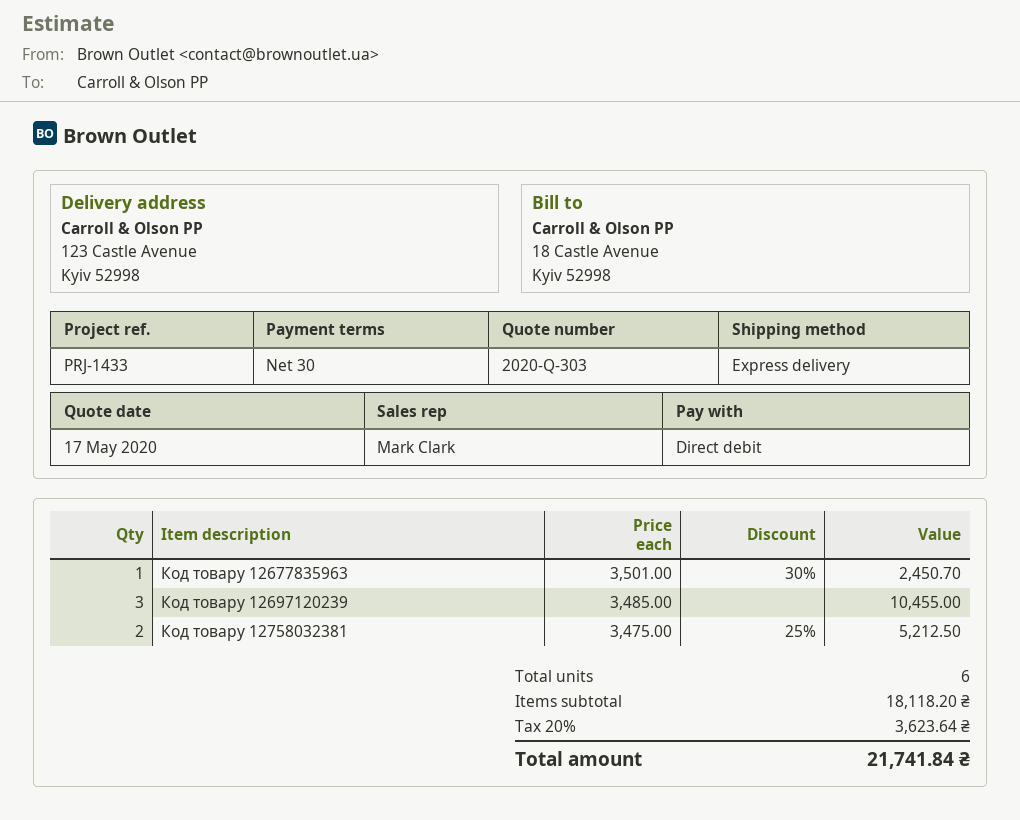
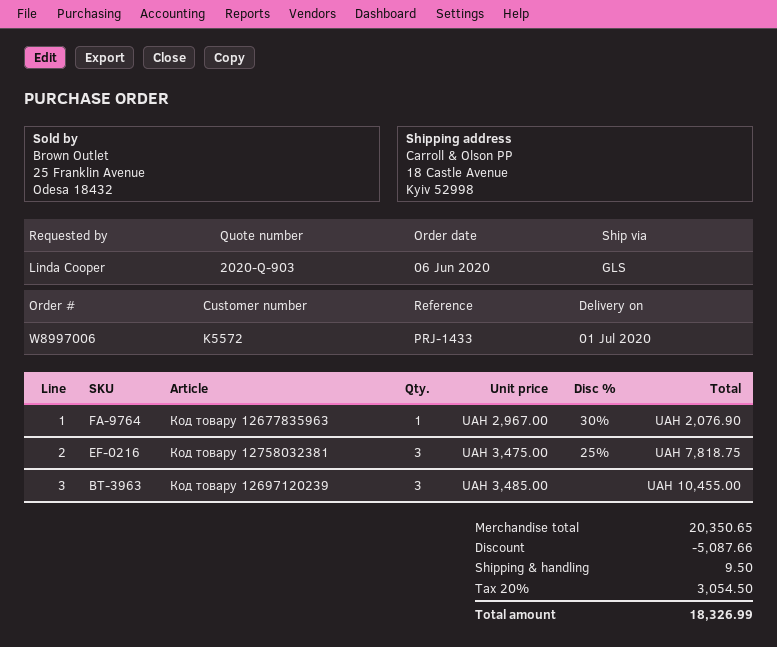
quote number: 2020-Q-303 -> 2020-Q-903
shipping method: express -> GLS
ship to: 123 Castle Avenue, Kyiv 52998 -> 18 Castle Avenue, Kyiv 52998
Код товару 12677835963: 1 x 3501.00 - 30% = 2450.70 -> 1 x 2967.00 - 30% = 2076.90
Код товару 12758032381: 2 x 3475.00 - 25% = 5212.50 -> 3 x 3475.00 - 25% = 7818.75
subtotal: 18118.20 -> 20350.65
discount: none -> 5087.66
shipping: none -> 9.50
tax: 20% = 3623.64 -> 20% = 3054.50
total: 21741.84 -> 18326.99

